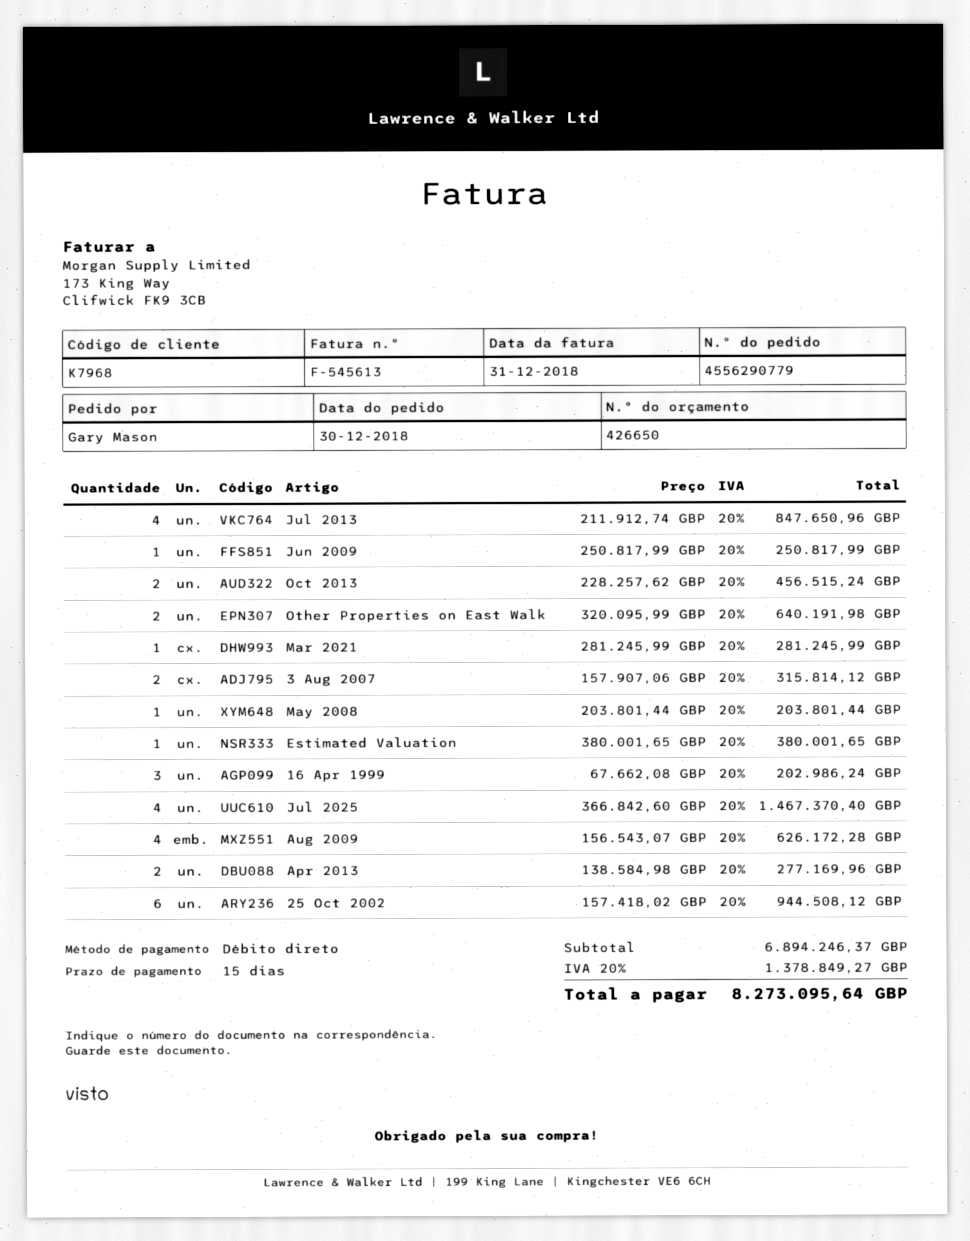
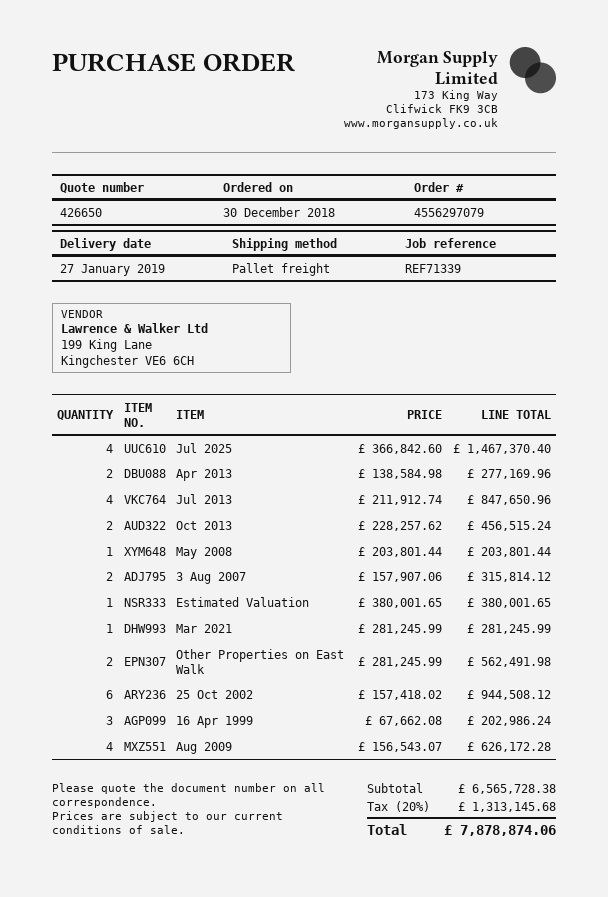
order number: 4556290779 -> 4556297079
Jun 2009: 1 x 250817.99 = 250817.99 -> none
Other Properties on East Walk: 2 x 320095.99 = 640191.98 -> 2 x 281245.99 = 562491.98
subtotal: 6894246.37 -> 6565728.38
tax: 20% = 1378849.27 -> 20% = 1313145.68
total: 8273095.64 -> 7878874.06

